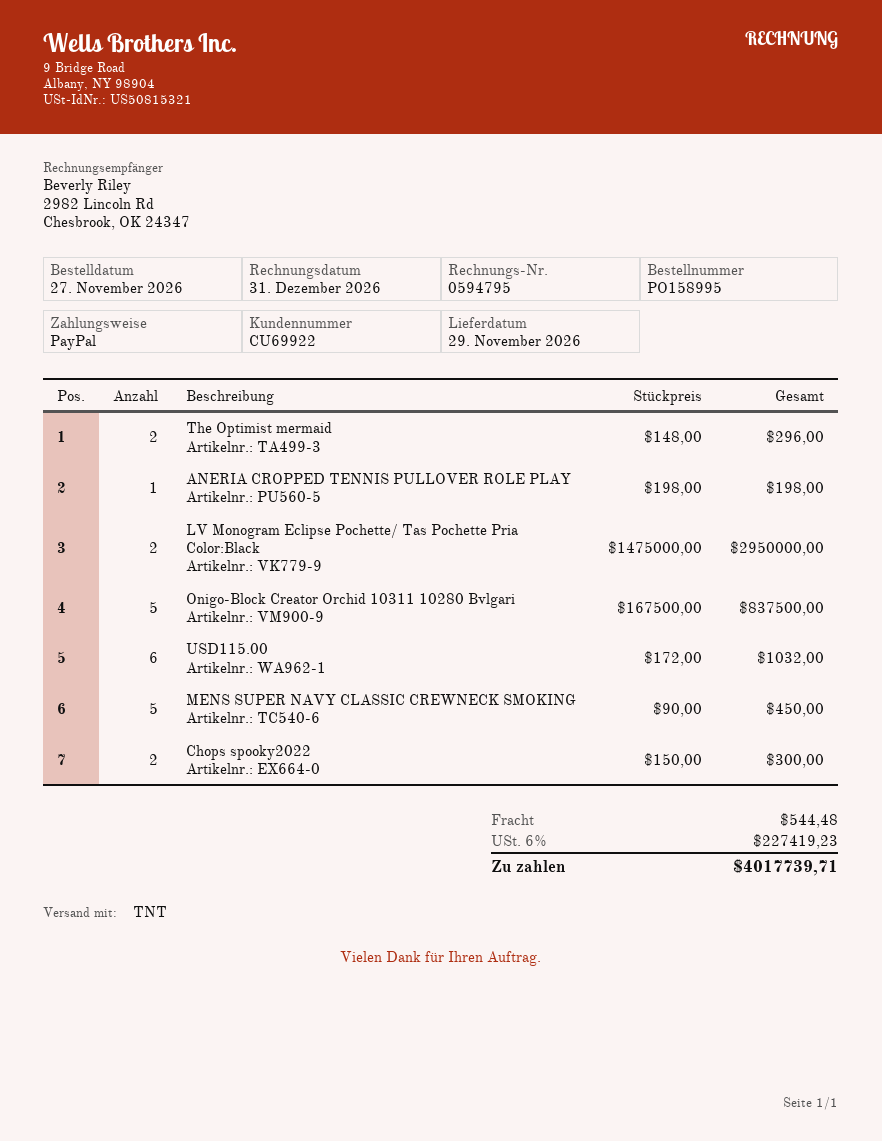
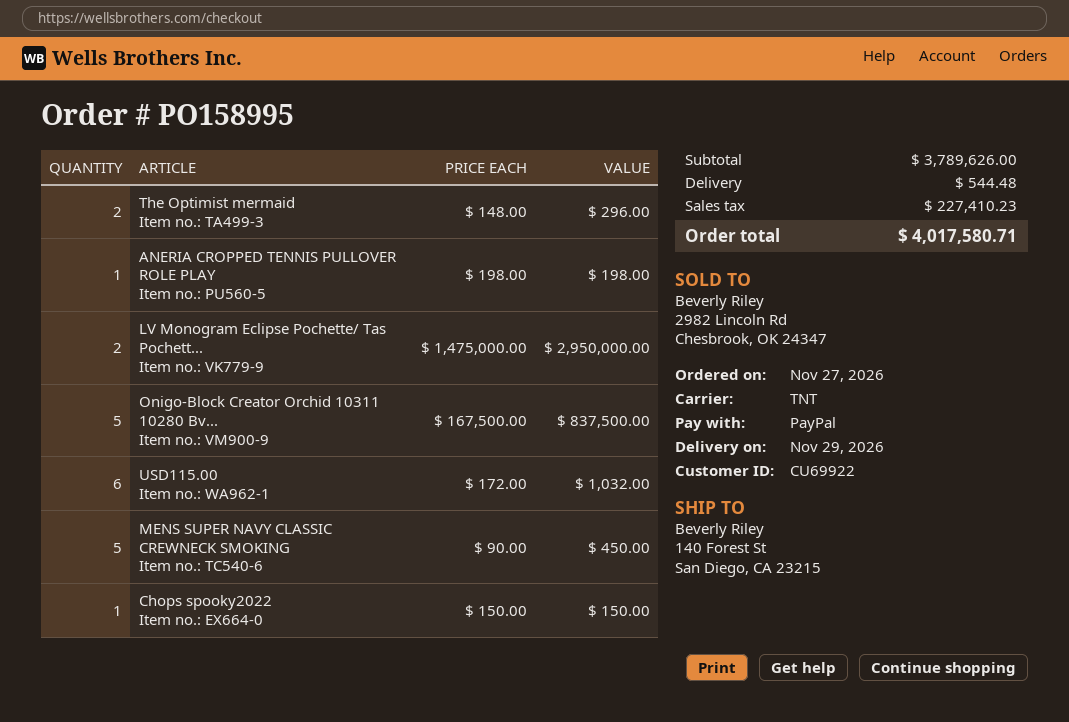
Chops spooky2022: 2 x 150.00 = 300.00 -> 1 x 150.00 = 150.00
tax: 227419.23 -> 227410.23
total: 4017739.71 -> 4017580.71

